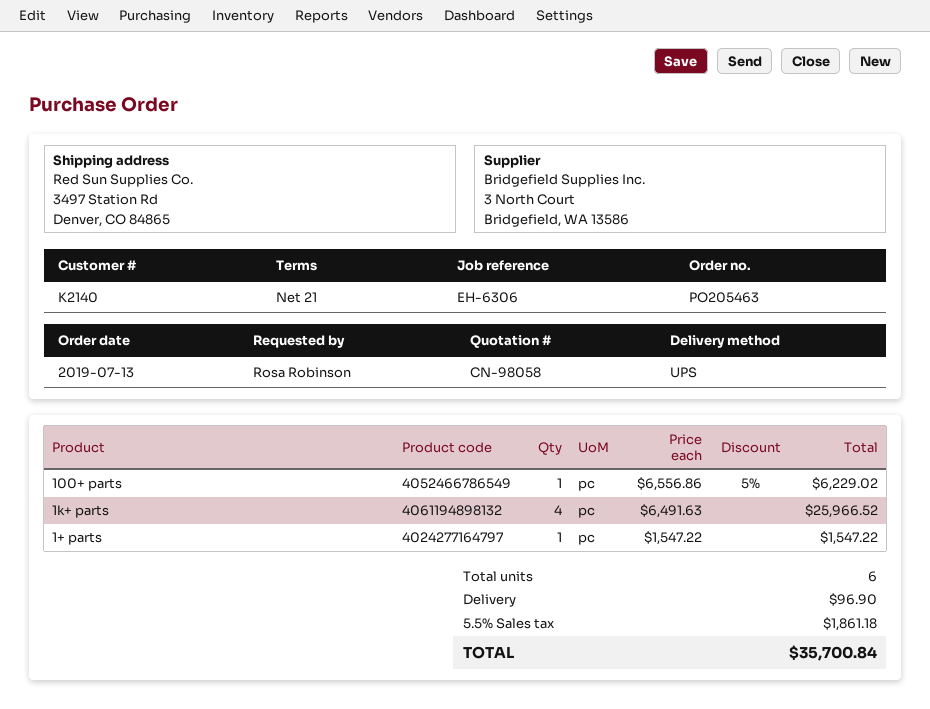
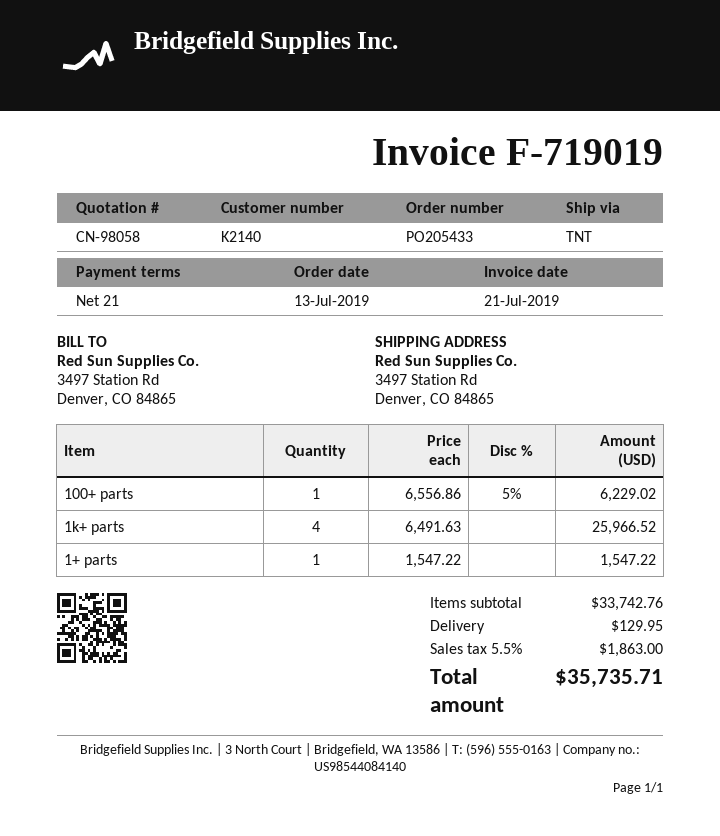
order number: PO205463 -> PO205433
shipping method: UPS -> TNT
shipping: 96.90 -> 129.95
tax: 5.5% = 1861.18 -> 5.5% = 1863.00
total: 35700.84 -> 35735.71

